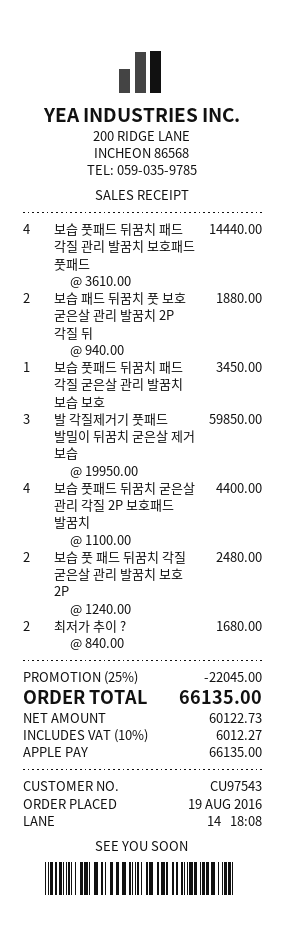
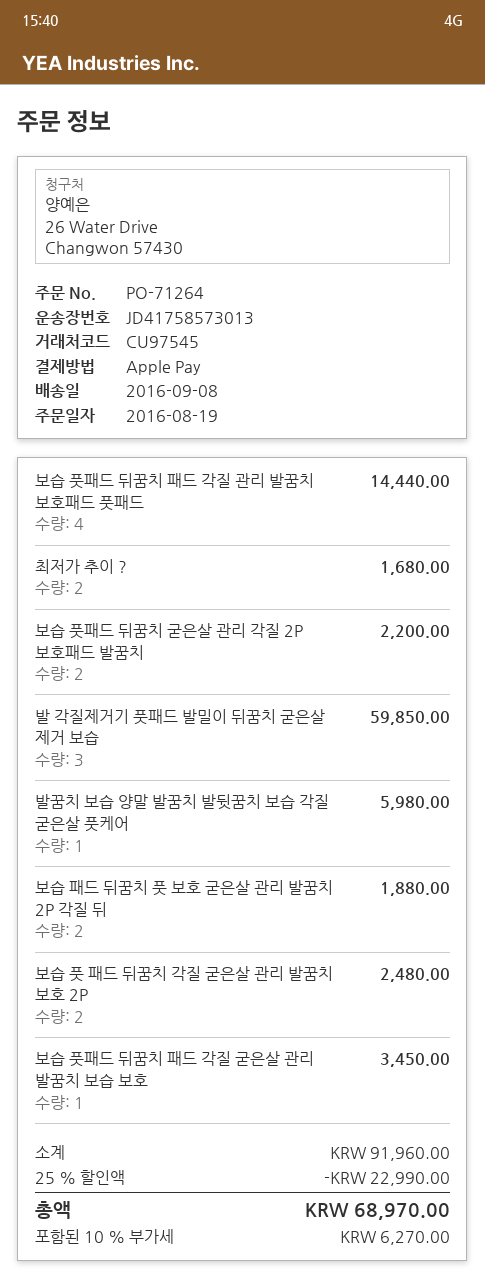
customer number: CU97543 -> CU97545
보습 풋패드 뒤꿈치 굳은살 관리 각질 2P 보호패드 발꿈치: 4 for 4400.00 -> 2 for 2200.00
발꿈치 보습 양말 발꿈치 발뒷꿈치 보습 각질 굳은살 풋케어: none -> 1 for 5980.00
discount: 25% = 22045.00 -> 25% = 22990.00
tax: 10% = 6012.27 -> 10% = 6270.00
total: 66135.00 -> 68970.00

